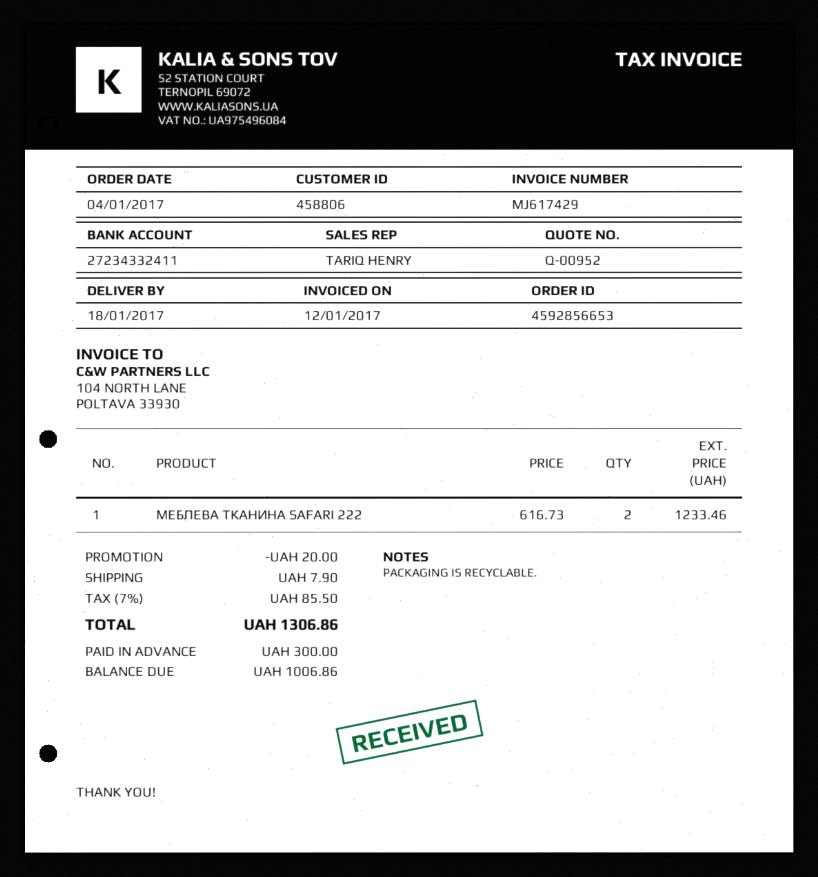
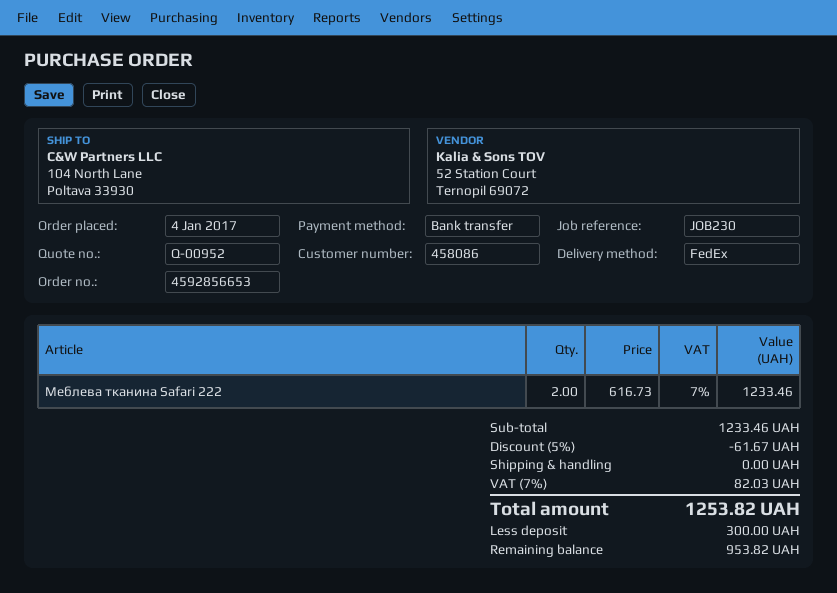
customer number: 458806 -> 458086
discount: 20.00 -> 61.67
shipping: 7.90 -> 0.00
tax: 7% = 85.50 -> 7% = 82.03
total: 1306.86 -> 1253.82
balance: 1006.86 -> 953.82

